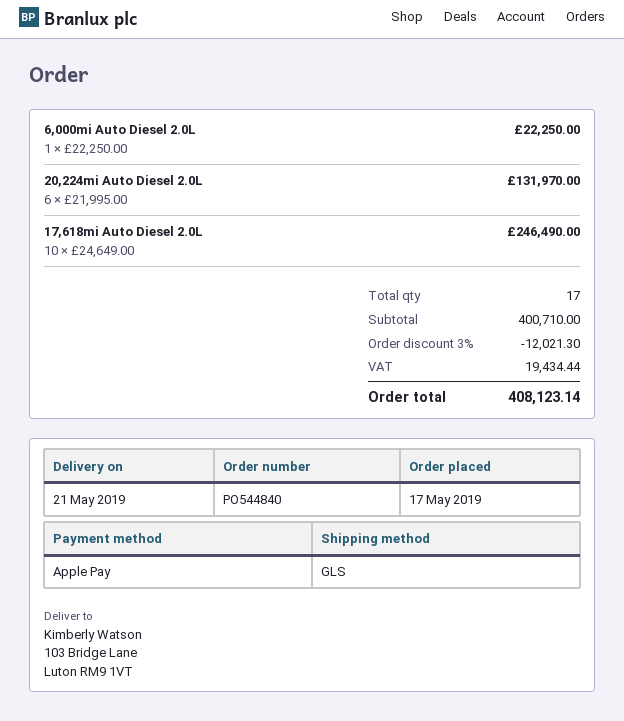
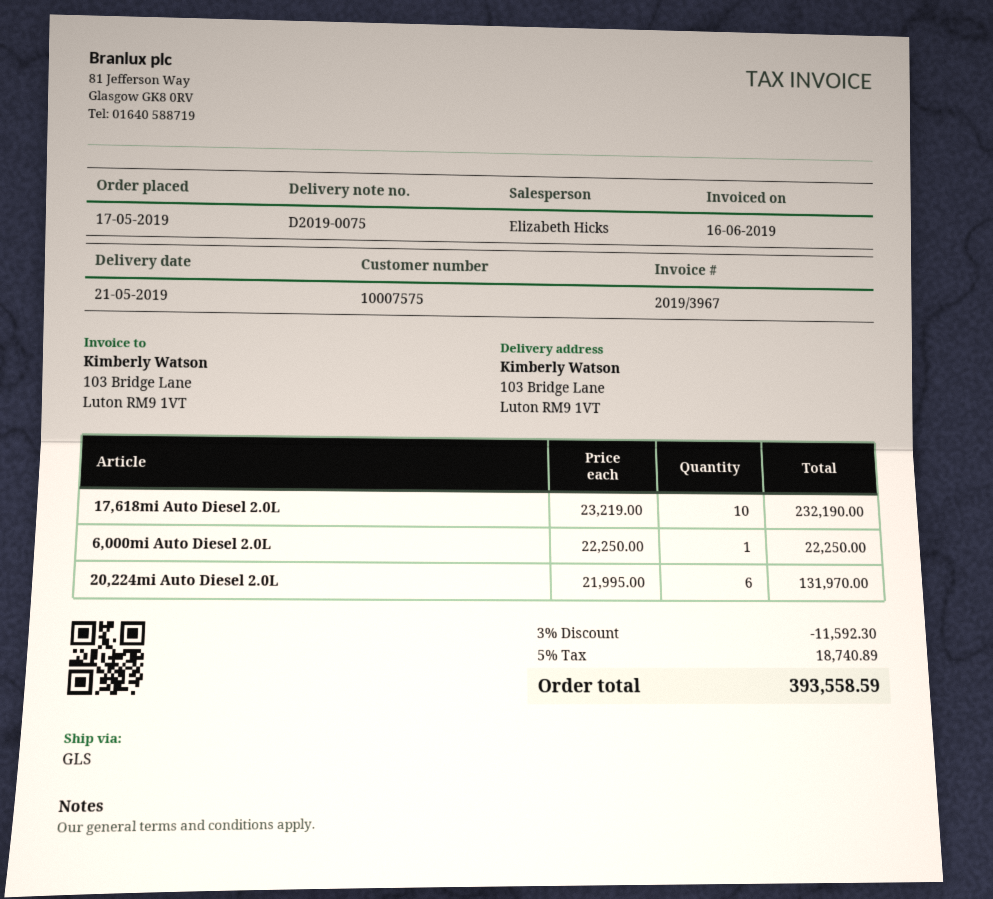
17,618mi Auto Diesel 2.0L: 10 x 24649.00 = 246490.00 -> 10 x 23219.00 = 232190.00
discount: 3% = 12021.30 -> 3% = 11592.30
tax: 19434.44 -> 18740.89
total: 408123.14 -> 393558.59

